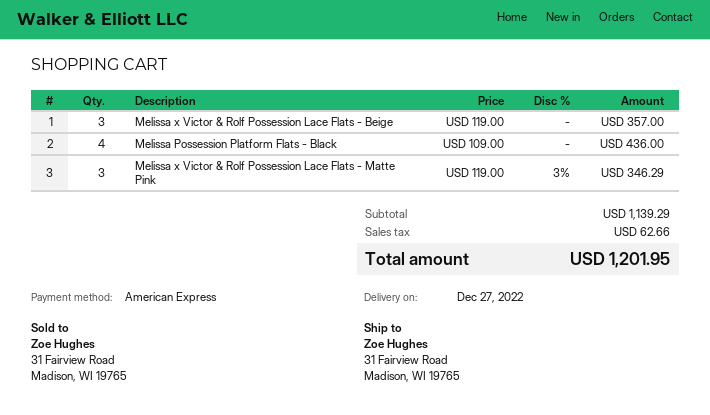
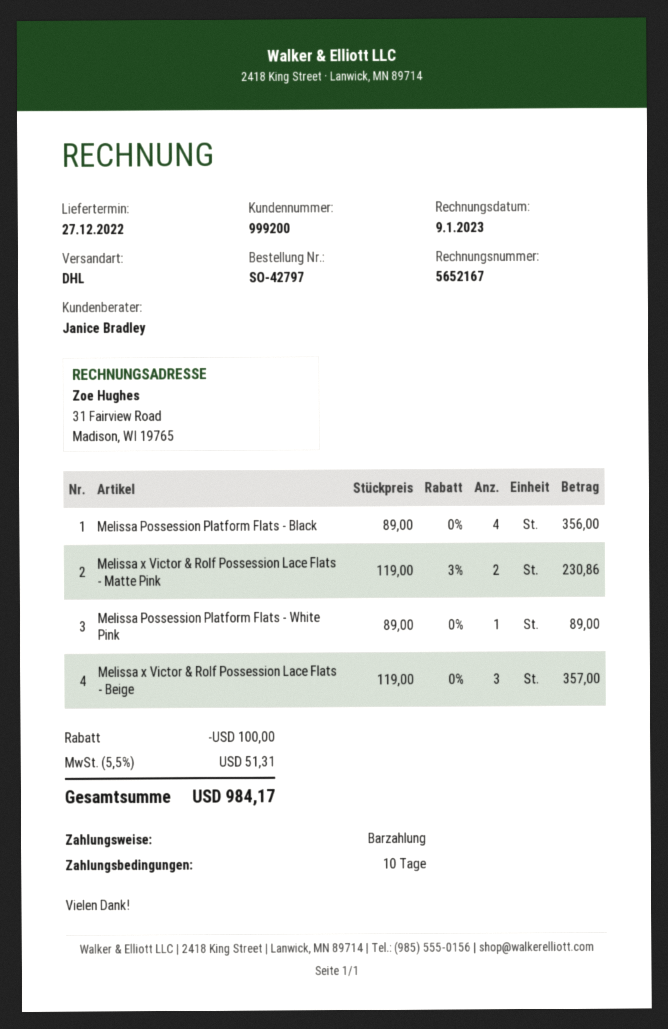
payment method: American Express -> cash
Melissa Possession Platform Flats - Black: 4 x 109.00 = 436.00 -> 4 x 89.00 = 356.00
Melissa x Victor & Rolf Possession Lace Flats - Matte Pink: 3 x 119.00 - 3% = 346.29 -> 2 x 119.00 - 3% = 230.86
Melissa Possession Platform Flats - White Pink: none -> 1 x 89.00 = 89.00
discount: none -> 100.00
tax: 62.66 -> 51.31
total: 1201.95 -> 984.17

